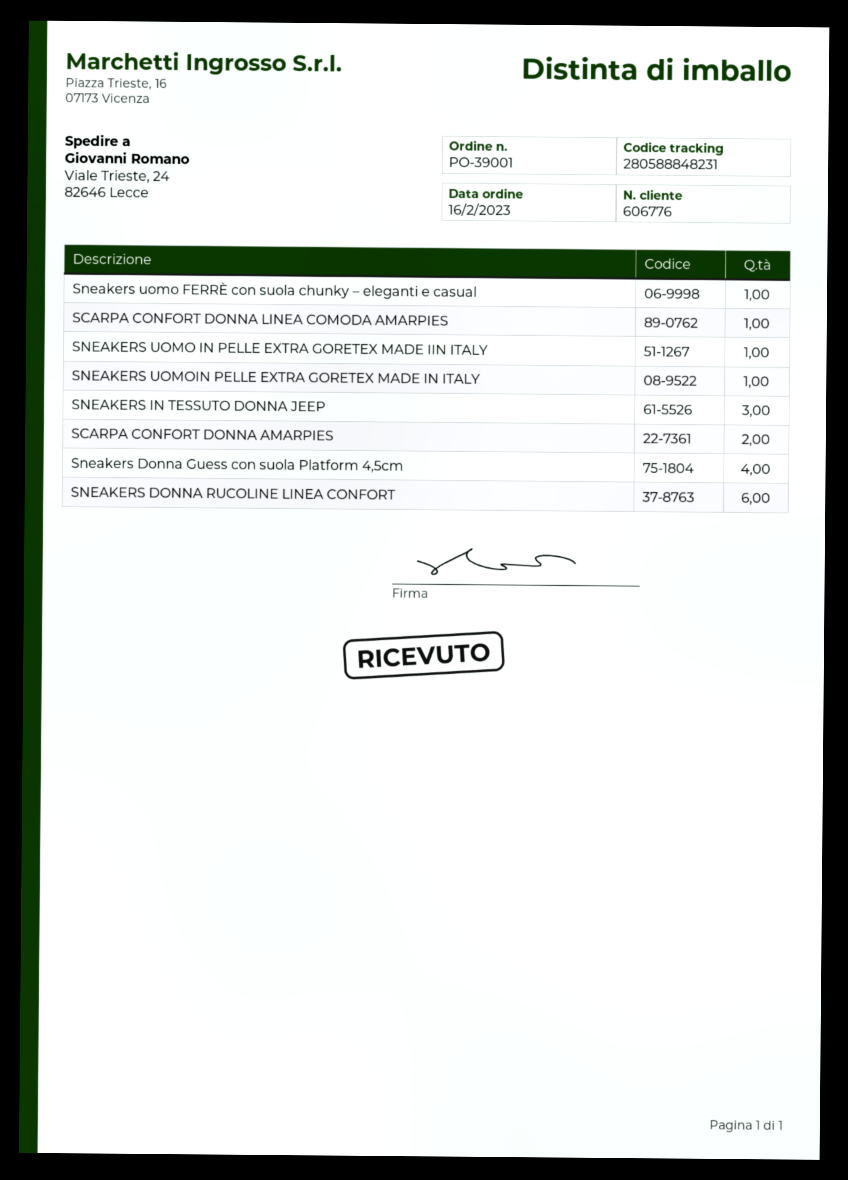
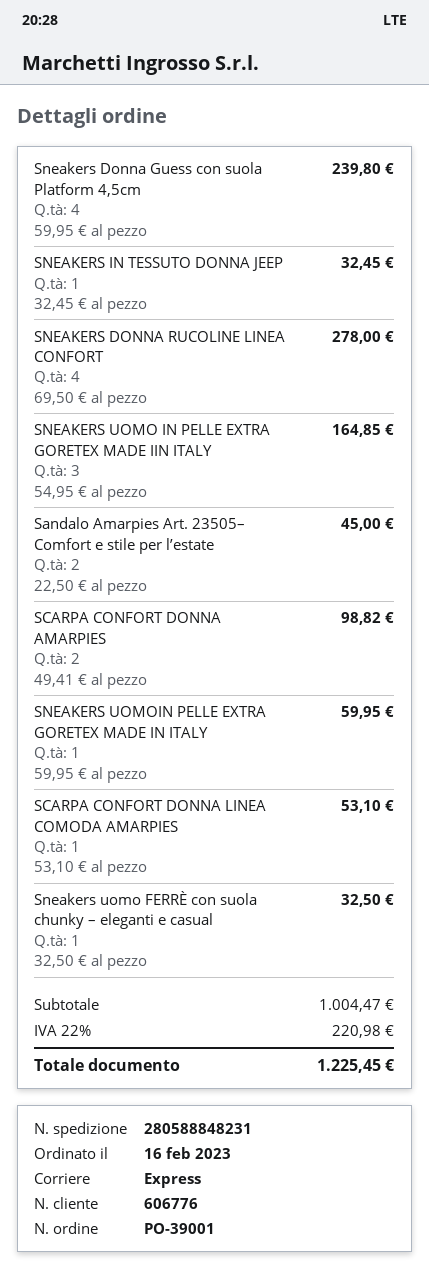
SNEAKERS UOMO IN PELLE EXTRA GORETEX MADE IIN ITALY: 1 -> 3
SNEAKERS IN TESSUTO DONNA JEEP: 3 -> 1
SNEAKERS DONNA RUCOLINE LINEA CONFORT: 6 -> 4
Sandalo Amarpies Art. 23505– Comfort e stile per l’estate: none -> 2

